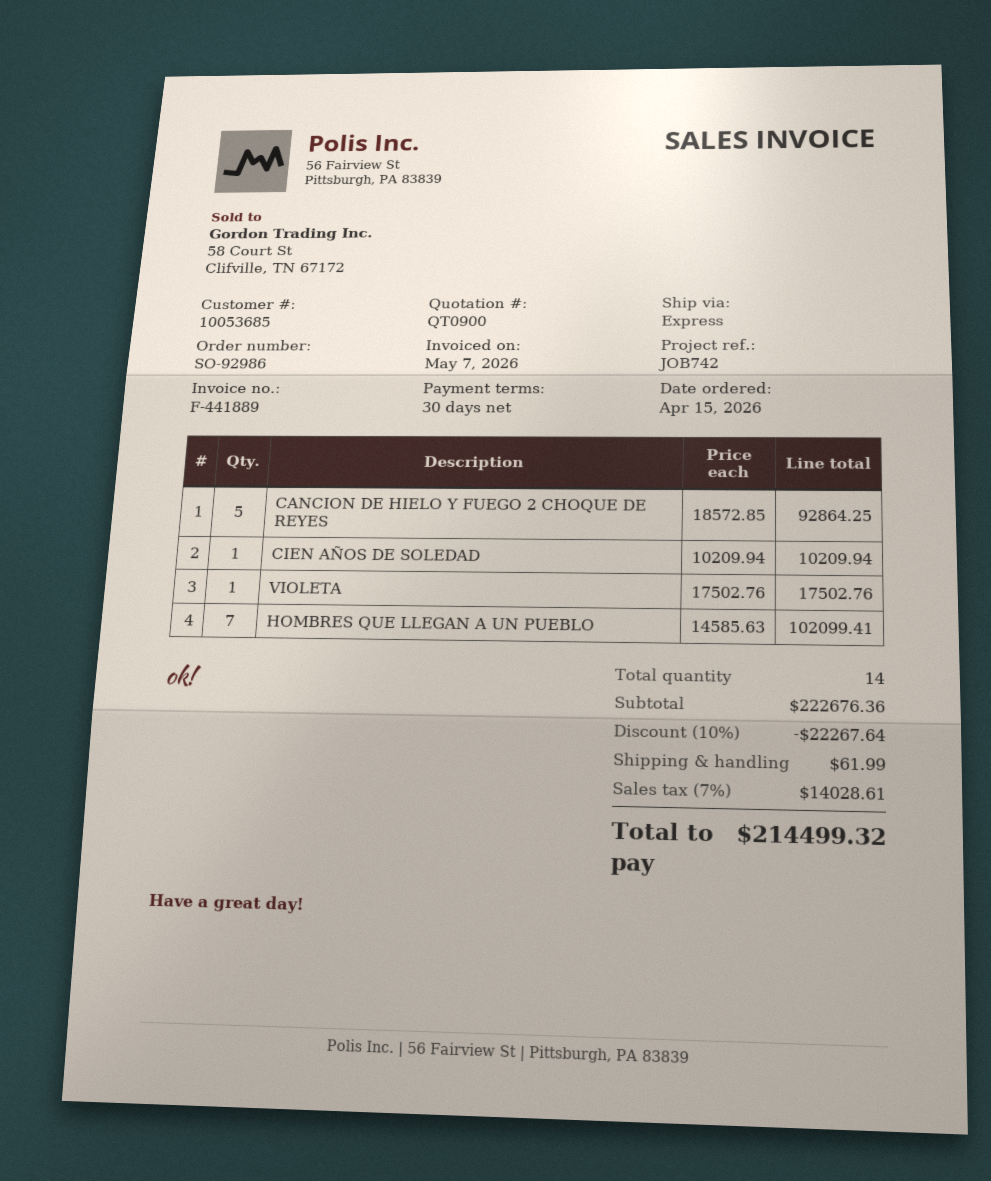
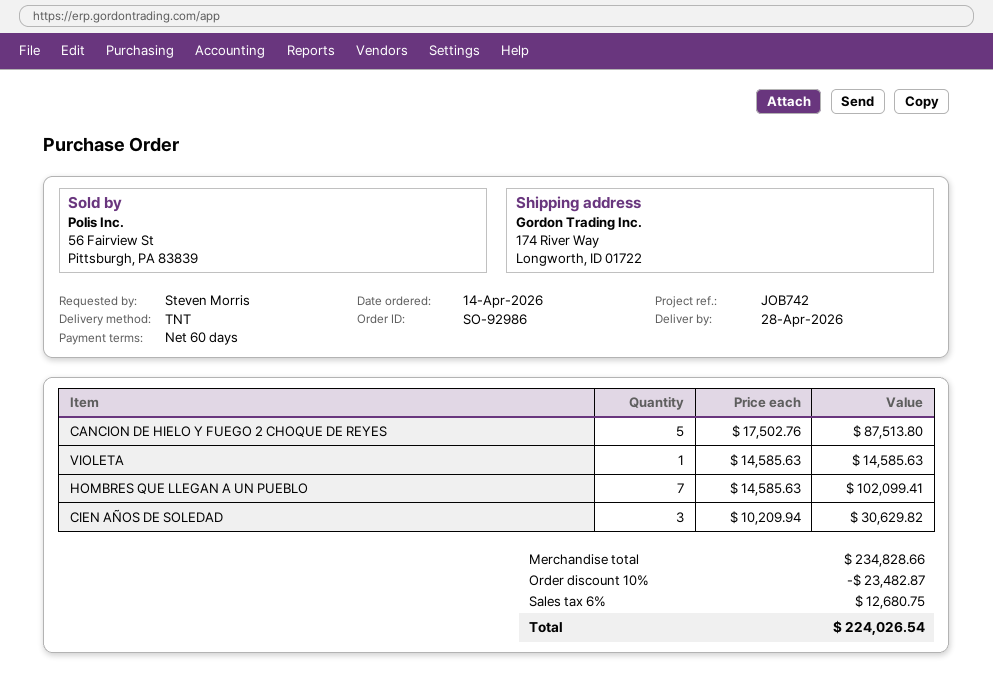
order date: 2026-04-15 -> 2026-04-14
payment terms: 30 days -> 60 days
shipping method: express -> TNT
CANCION DE HIELO Y FUEGO 2 CHOQUE DE REYES: 5 x 18572.85 = 92864.25 -> 5 x 17502.76 = 87513.80
CIEN AÑOS DE SOLEDAD: 1 x 10209.94 = 10209.94 -> 3 x 10209.94 = 30629.82
VIOLETA: 1 x 17502.76 = 17502.76 -> 1 x 14585.63 = 14585.63
subtotal: 222676.36 -> 234828.66
discount: 10% = 22267.64 -> 10% = 23482.87
shipping: 61.99 -> none
tax: 7% = 14028.61 -> 6% = 12680.75
total: 214499.32 -> 224026.54

